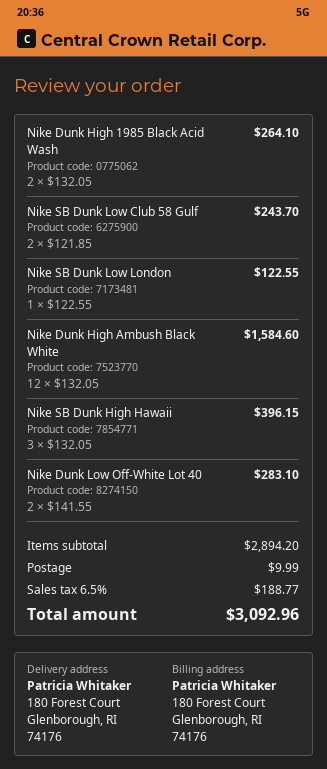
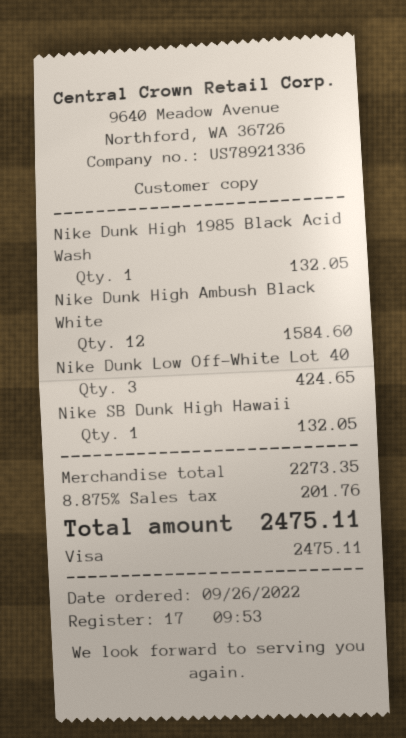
Nike Dunk High 1985 Black Acid Wash: 2 for 264.10 -> 1 for 132.05
Nike SB Dunk Low Club 58 Gulf: 2 for 243.70 -> none
Nike SB Dunk Low London: 1 for 122.55 -> none
Nike SB Dunk High Hawaii: 3 for 396.15 -> 1 for 132.05
Nike Dunk Low Off-White Lot 40: 2 for 283.10 -> 3 for 424.65
subtotal: 2894.20 -> 2273.35
shipping: 9.99 -> none
tax: 6.5% = 188.77 -> 8.875% = 201.76
total: 3092.96 -> 2475.11

